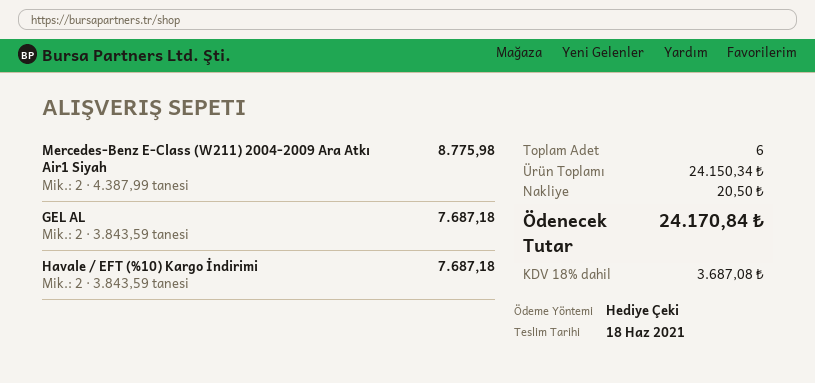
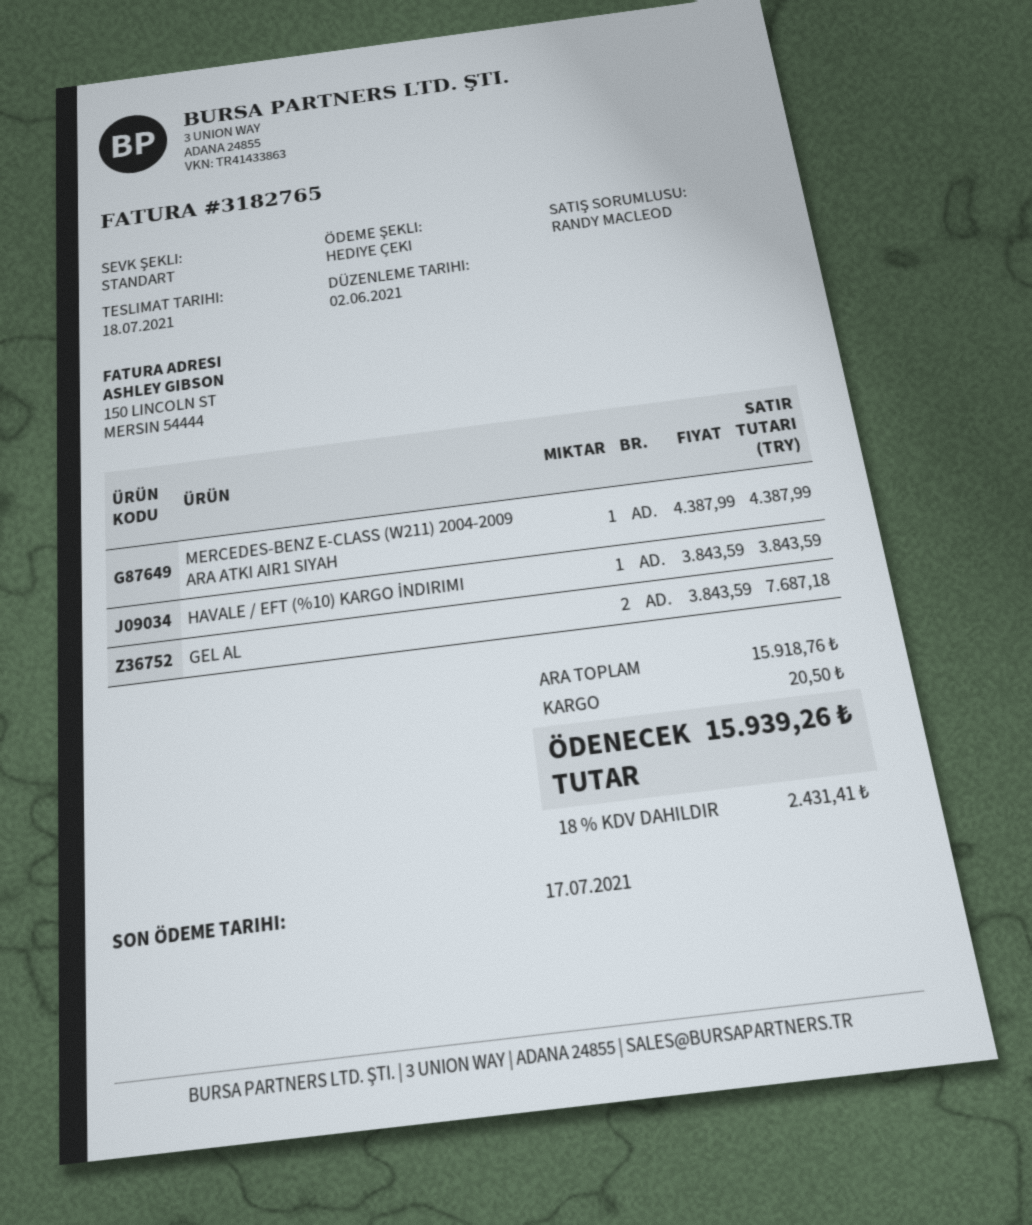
delivery date: 2021-06-18 -> 2021-07-18
Mercedes-Benz E-Class (W211) 2004-2009 Ara Atkı Air1 Siyah: 2 x 4387.99 = 8775.98 -> 1 x 4387.99 = 4387.99
Havale / EFT (%10) Kargo İndirimi: 2 x 3843.59 = 7687.18 -> 1 x 3843.59 = 3843.59
subtotal: 24150.34 -> 15918.76
tax: 18% = 3687.08 -> 18% = 2431.41
total: 24170.84 -> 15939.26

